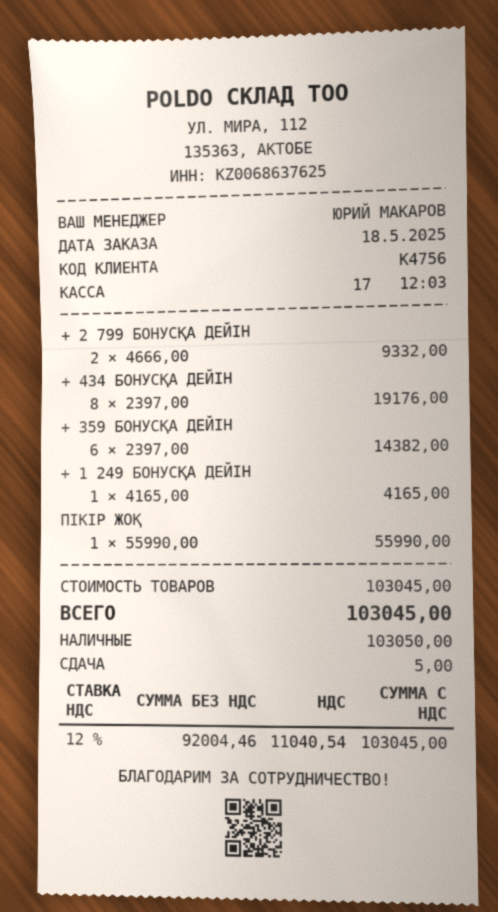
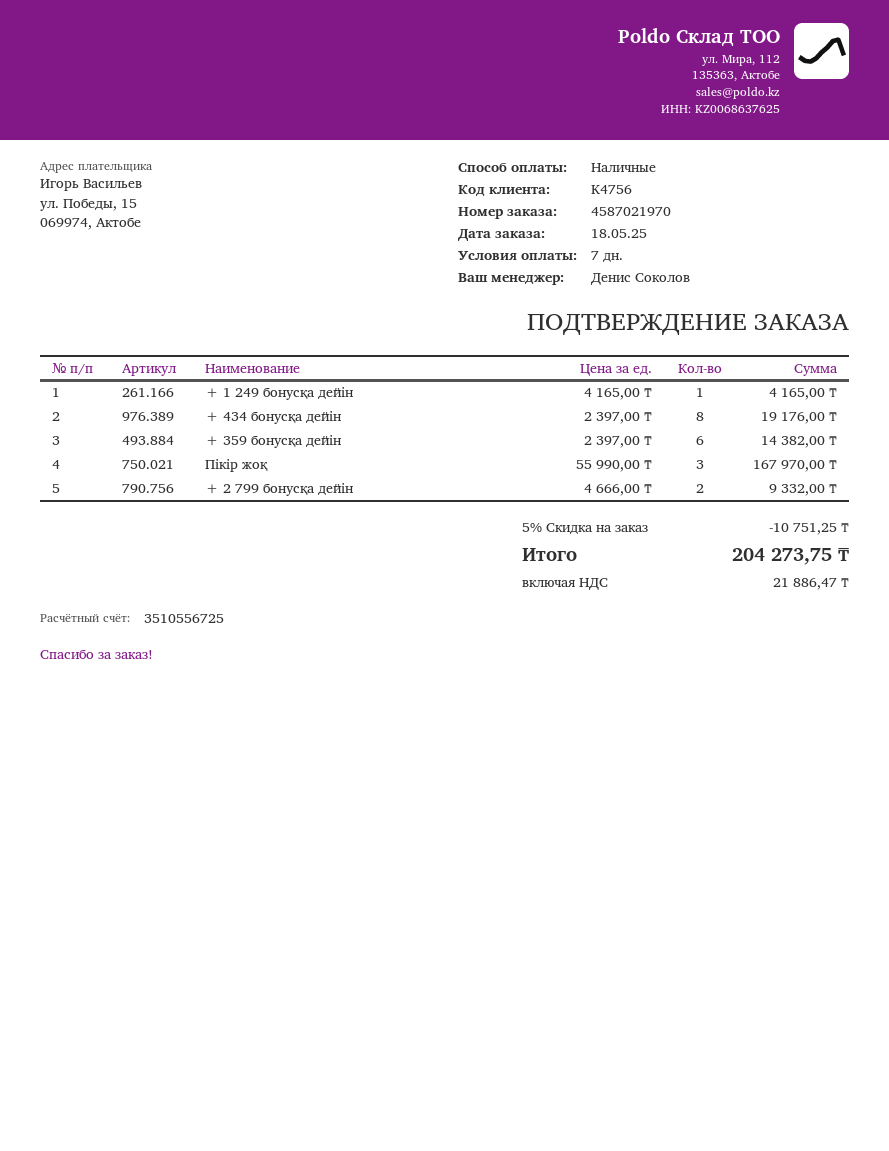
sales rep: ЮРИЙ МАКАРОВ -> Денис Соколов
ПІКІР ЖОҚ: 1 x 55990.00 = 55990.00 -> 3 x 55990.00 = 167970.00
discount: none -> 5% = 10751.25
tax: 11040.54 -> 21886.47
total: 103045.00 -> 204273.75

